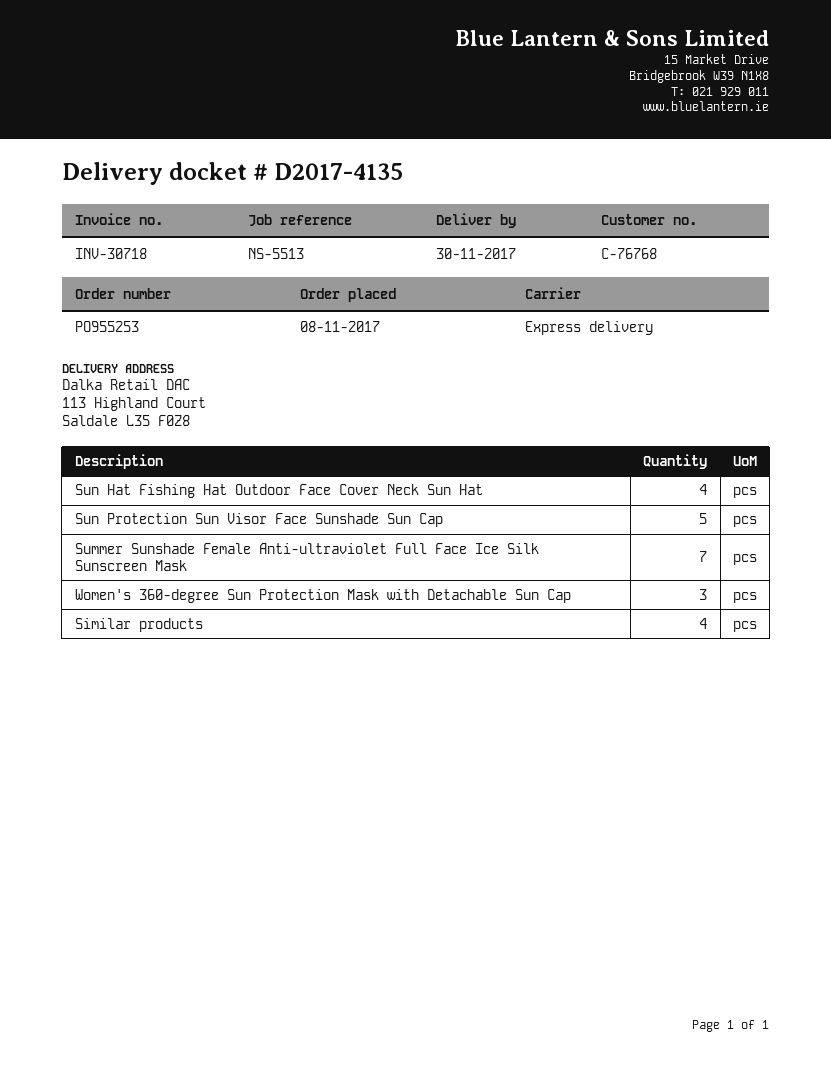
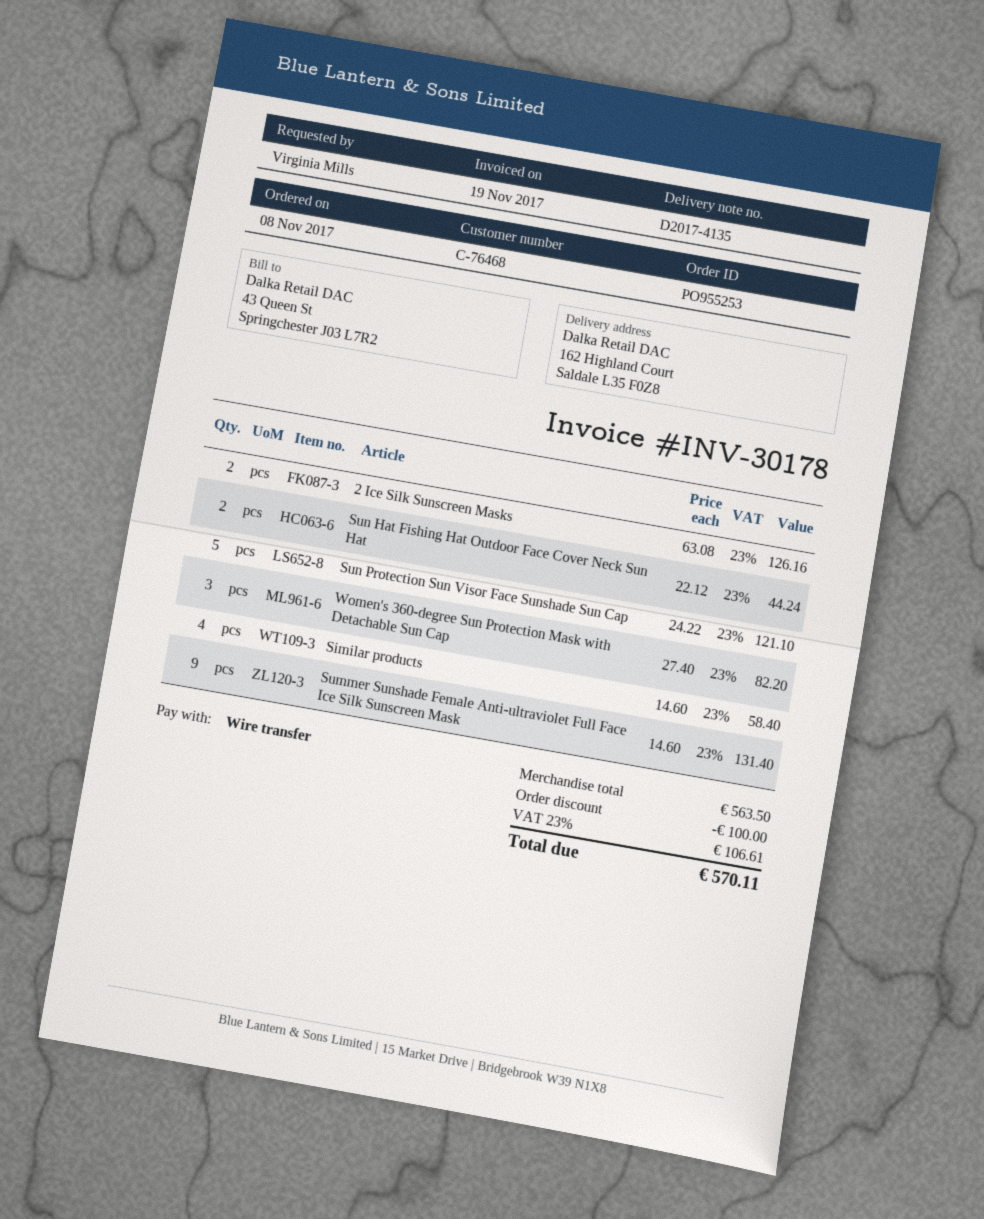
invoice number: INV-30718 -> INV-30178
customer number: C-76768 -> C-76468
ship to: 113 Highland Court, Saldale L35 F0Z8 -> 162 Highland Court, Saldale L35 F0Z8
Sun Hat Fishing Hat Outdoor Face Cover Neck Sun Hat: 4 -> 2
Summer Sunshade Female Anti-ultraviolet Full Face Ice Silk Sunscreen Mask: 7 -> 9
2 Ice Silk Sunscreen Masks: none -> 2

